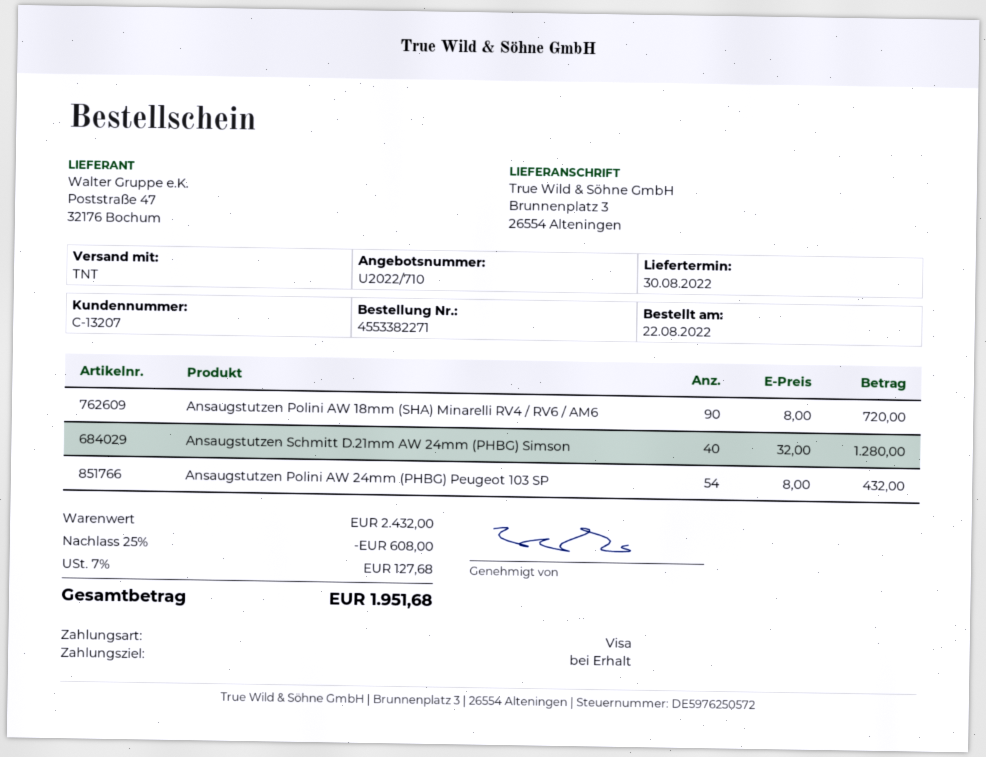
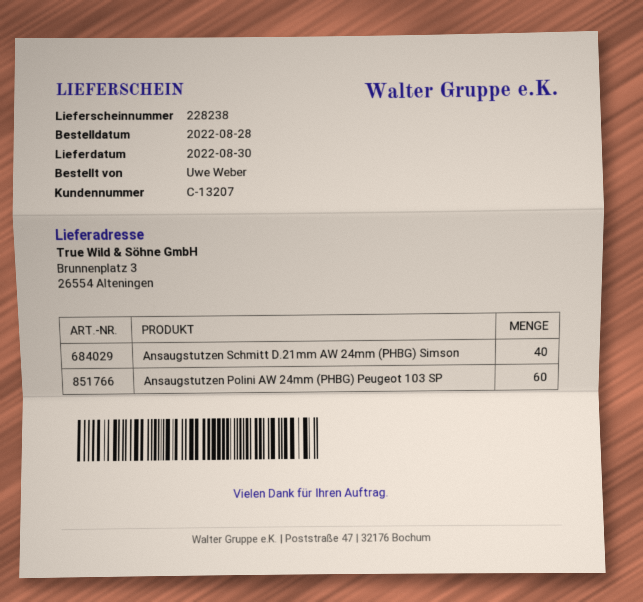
order date: 2022-08-22 -> 2022-08-28
Ansaugstutzen Polini AW 18mm (SHA) Minarelli RV4 / RV6 / AM6: 90 -> none
Ansaugstutzen Polini AW 24mm (PHBG) Peugeot 103 SP: 54 -> 60

